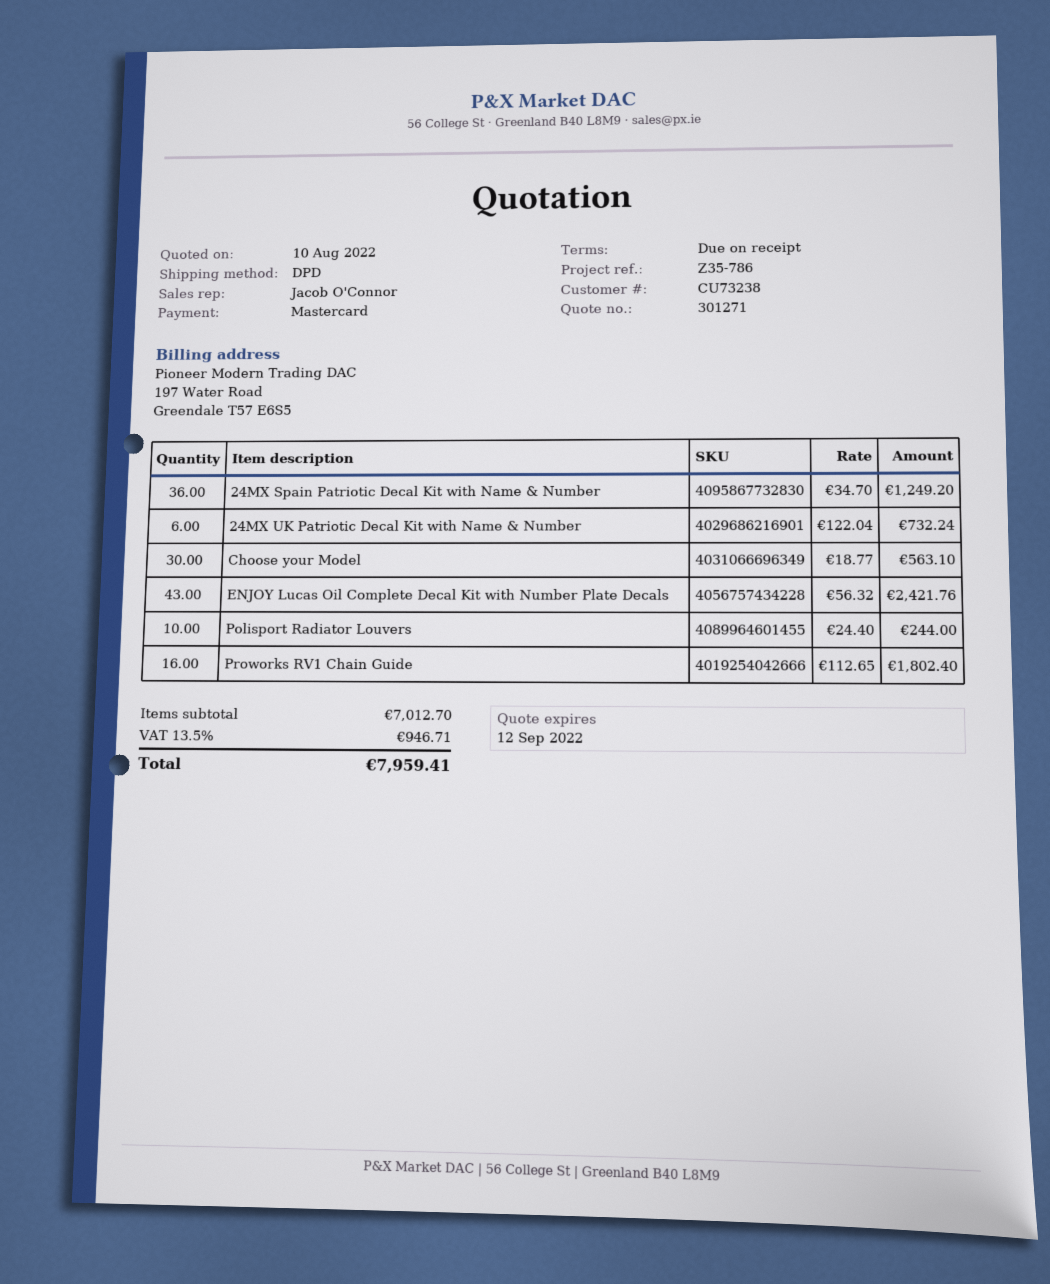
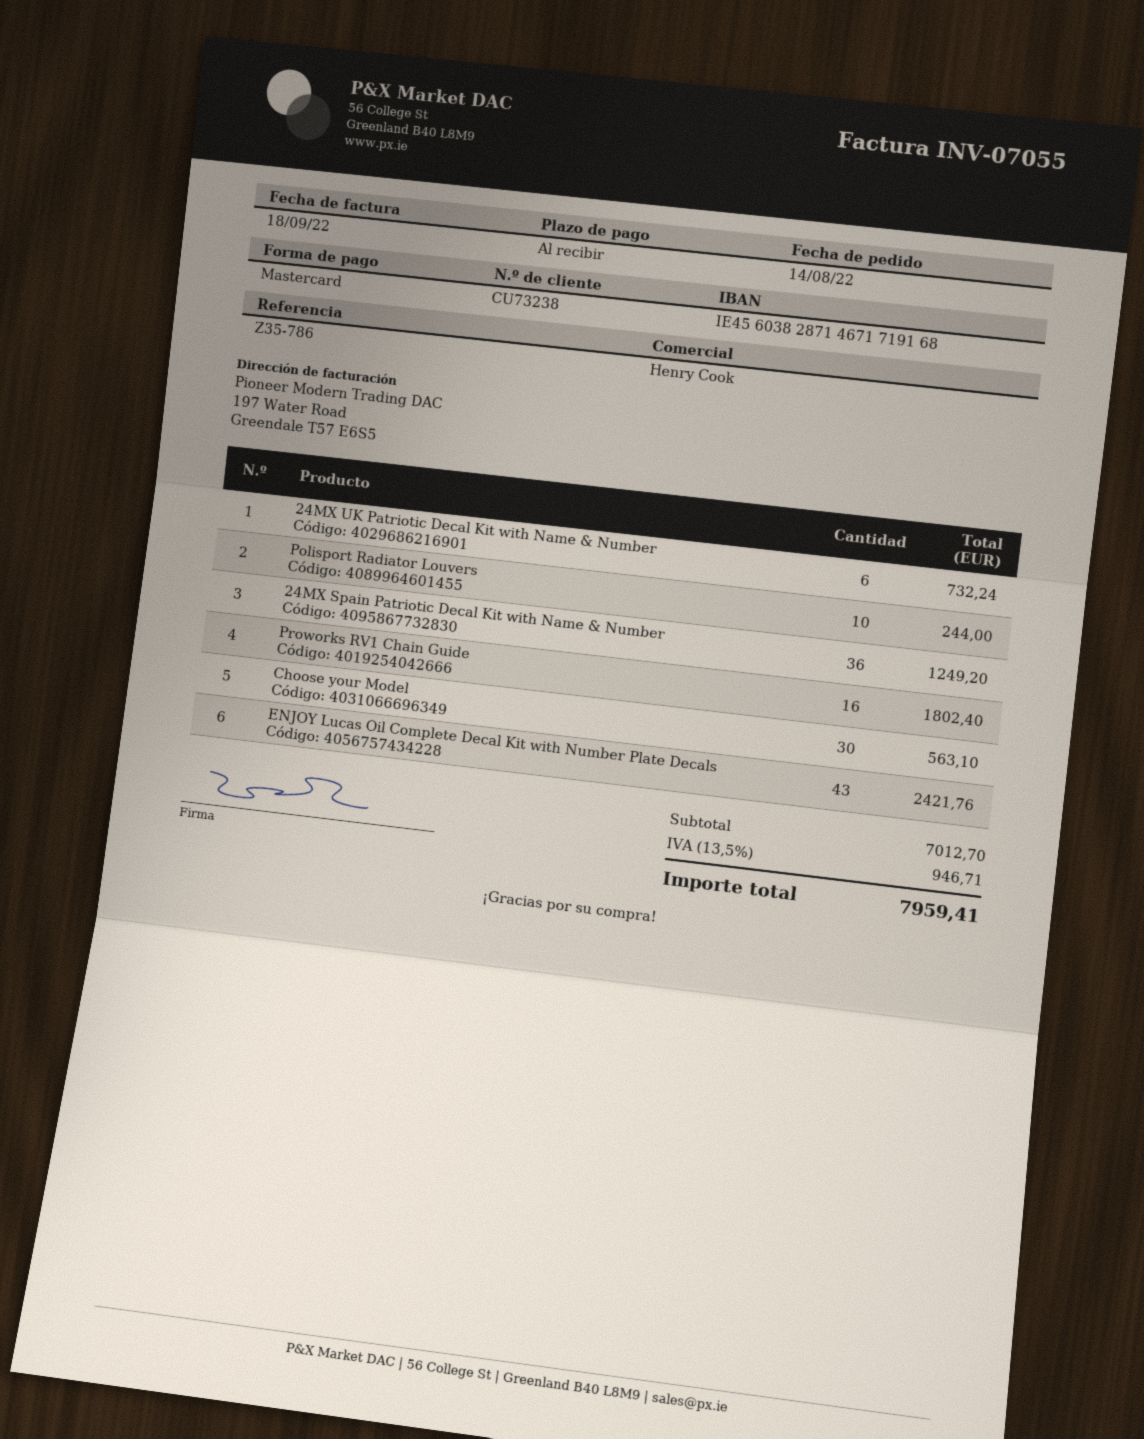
sales rep: Jacob O'Connor -> Henry Cook

